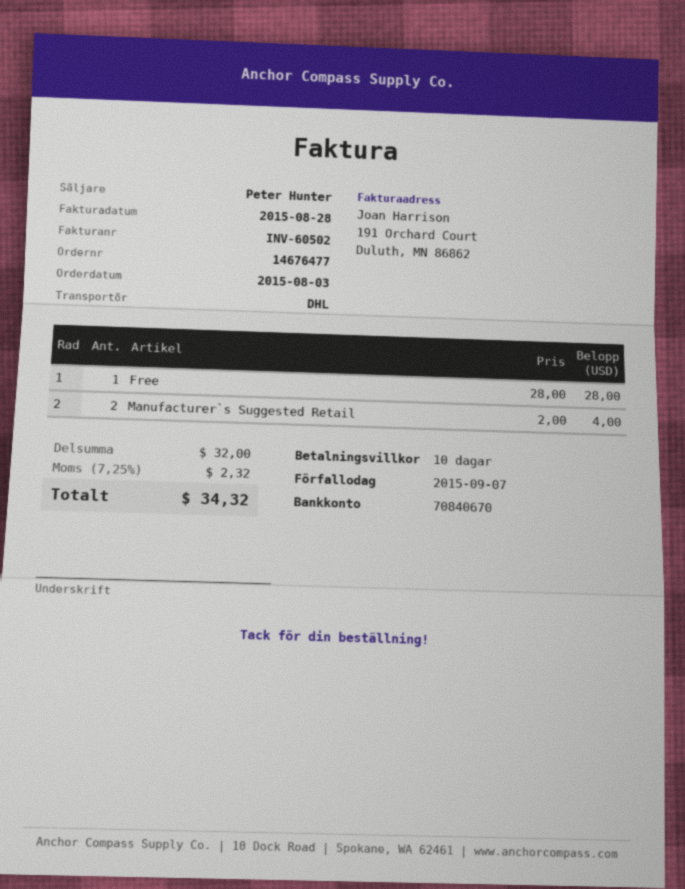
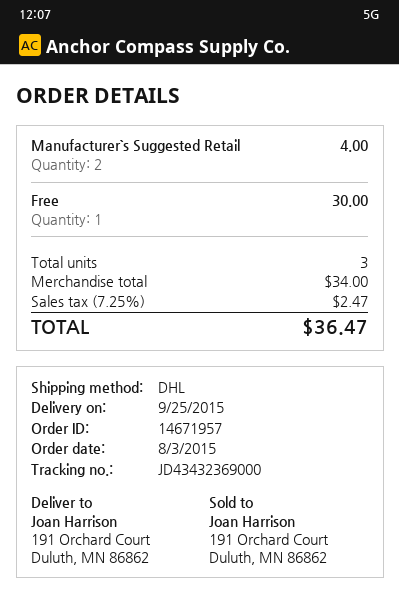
order number: 14676477 -> 14671957
Free: 1 for 28.00 -> 1 for 30.00
subtotal: 32.00 -> 34.00
tax: 7.25% = 2.32 -> 7.25% = 2.47
total: 34.32 -> 36.47

